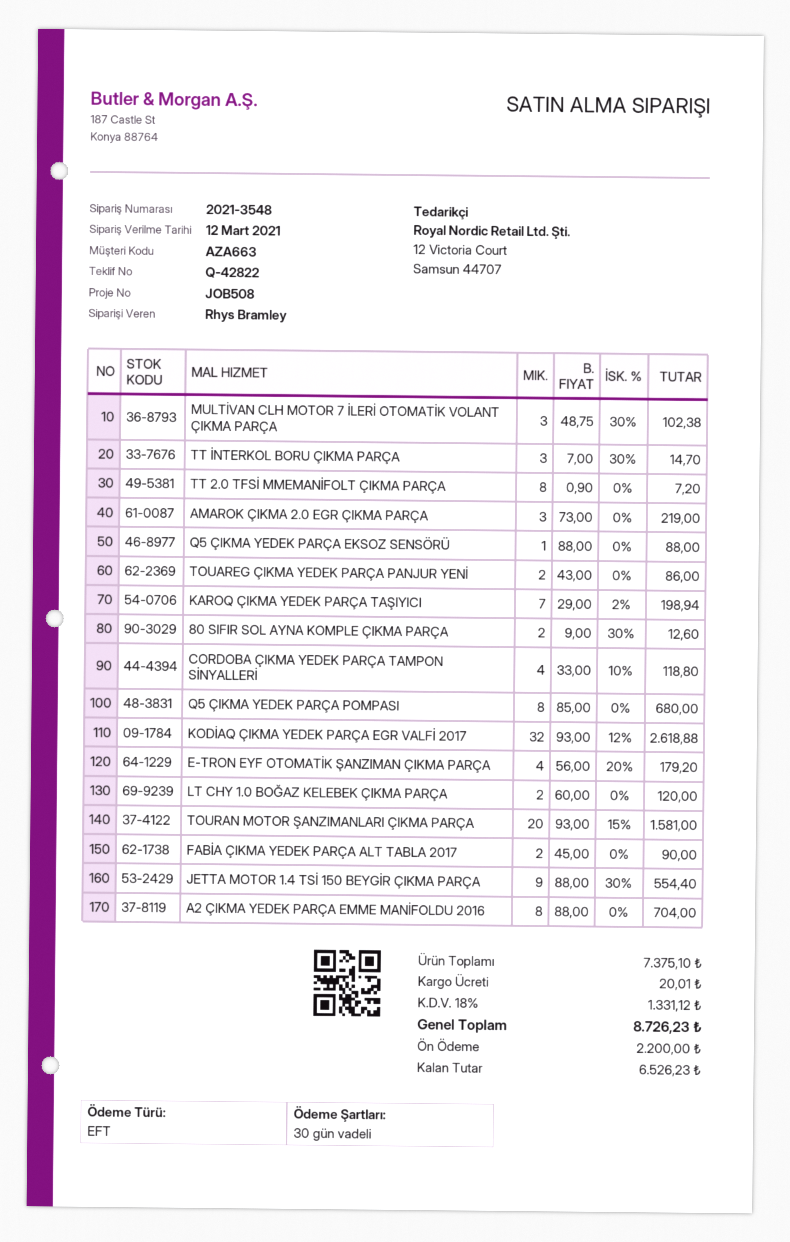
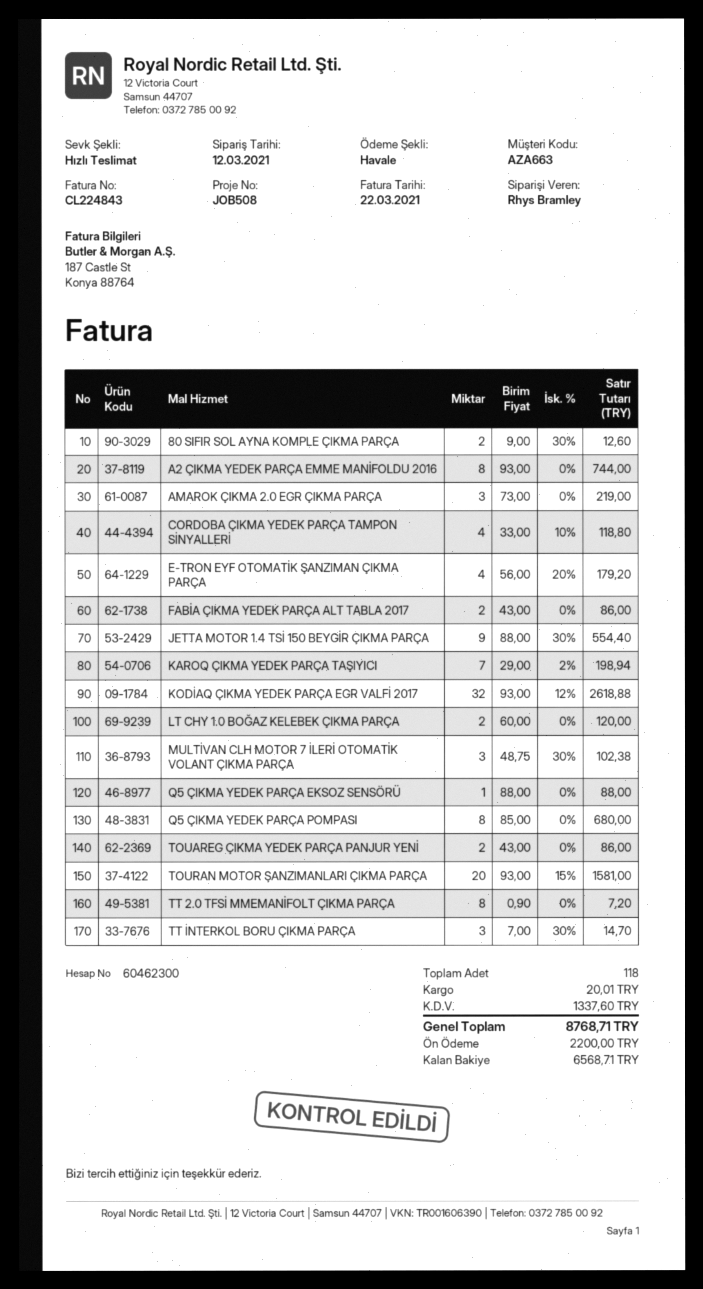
FABİA ÇIKMA YEDEK PARÇA ALT TABLA 2017: 2 x 45.00 = 90.00 -> 2 x 43.00 = 86.00
A2 ÇIKMA YEDEK PARÇA EMME MANİFOLDU 2016: 8 x 88.00 = 704.00 -> 8 x 93.00 = 744.00
tax: 1331.12 -> 1337.60
total: 8726.23 -> 8768.71
balance: 6526.23 -> 6568.71

